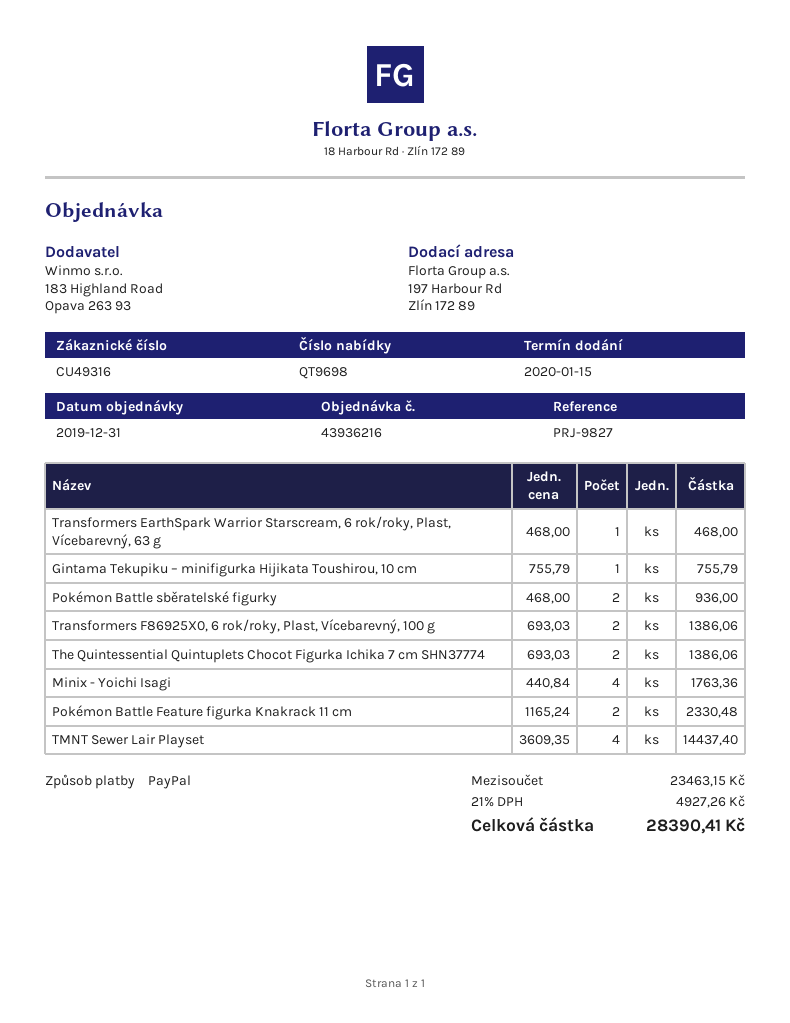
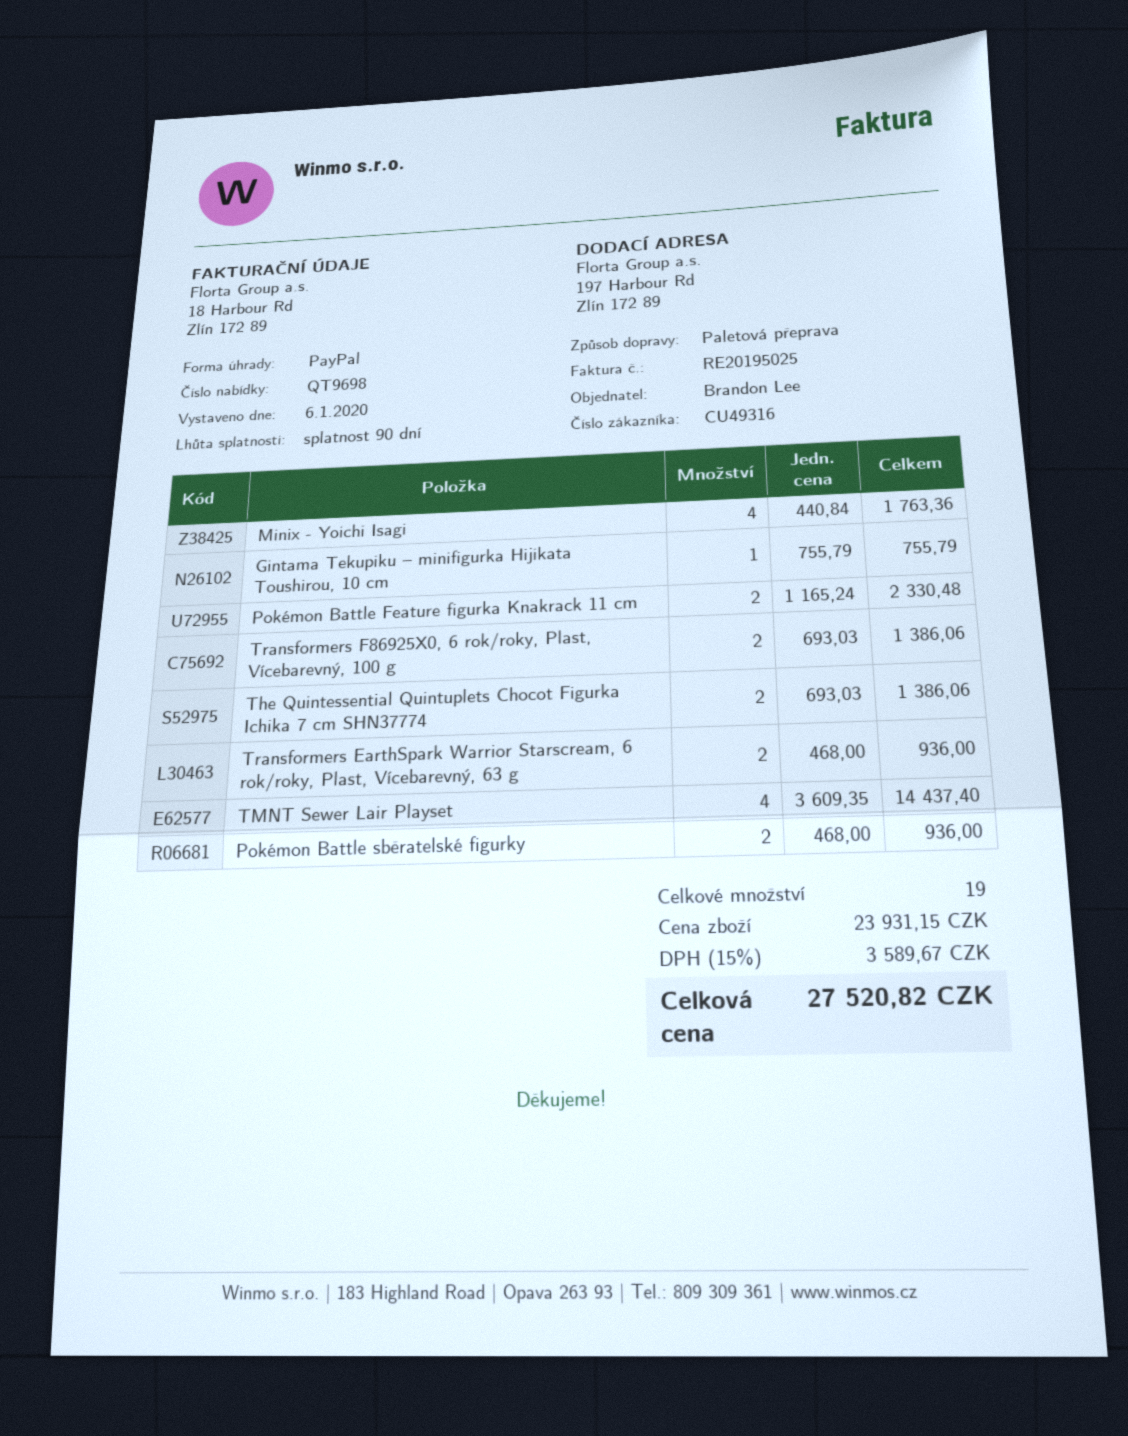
Transformers EarthSpark Warrior Starscream, 6 rok/roky, Plast, Vícebarevný, 63 g: 1 x 468.00 = 468.00 -> 2 x 468.00 = 936.00
subtotal: 23463.15 -> 23931.15
tax: 21% = 4927.26 -> 15% = 3589.67
total: 28390.41 -> 27520.82

